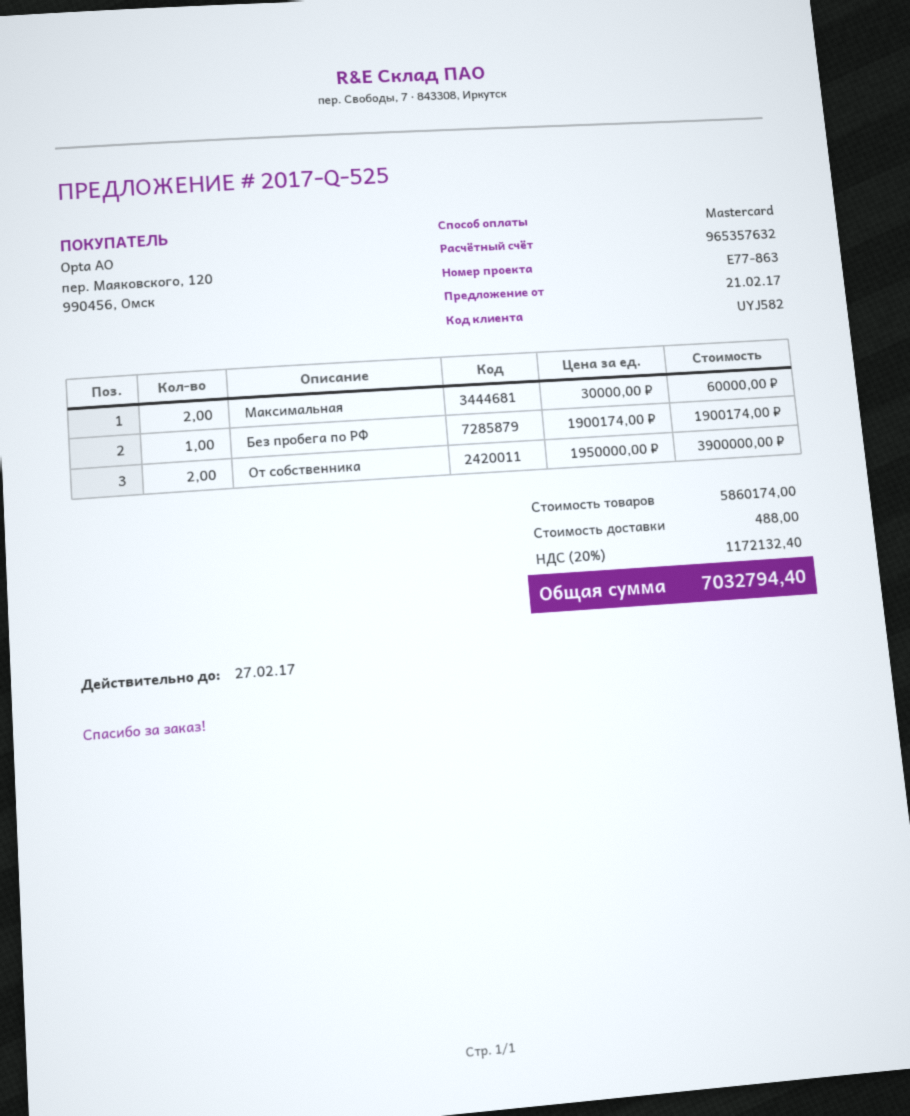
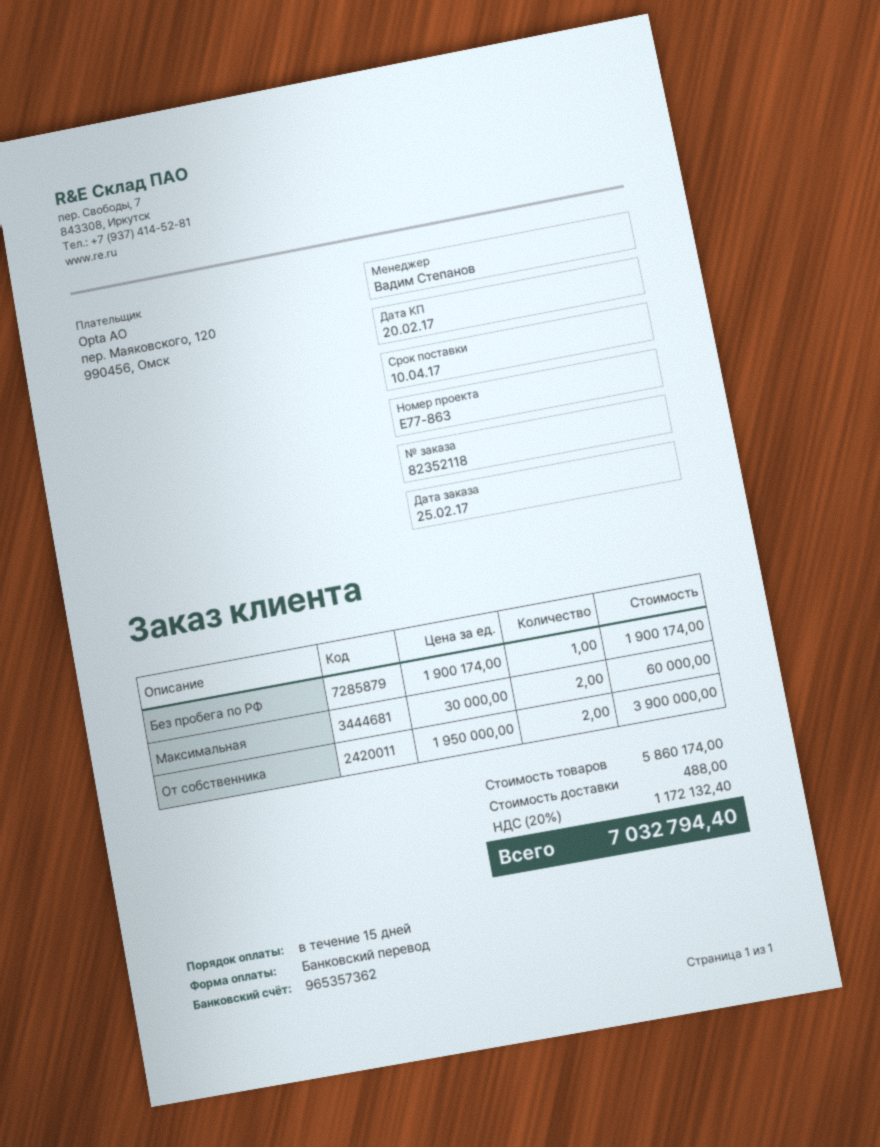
quote date: 2017-02-21 -> 2017-02-20
payment method: Mastercard -> bank transfer
bank account: 965357632 -> 965357362

